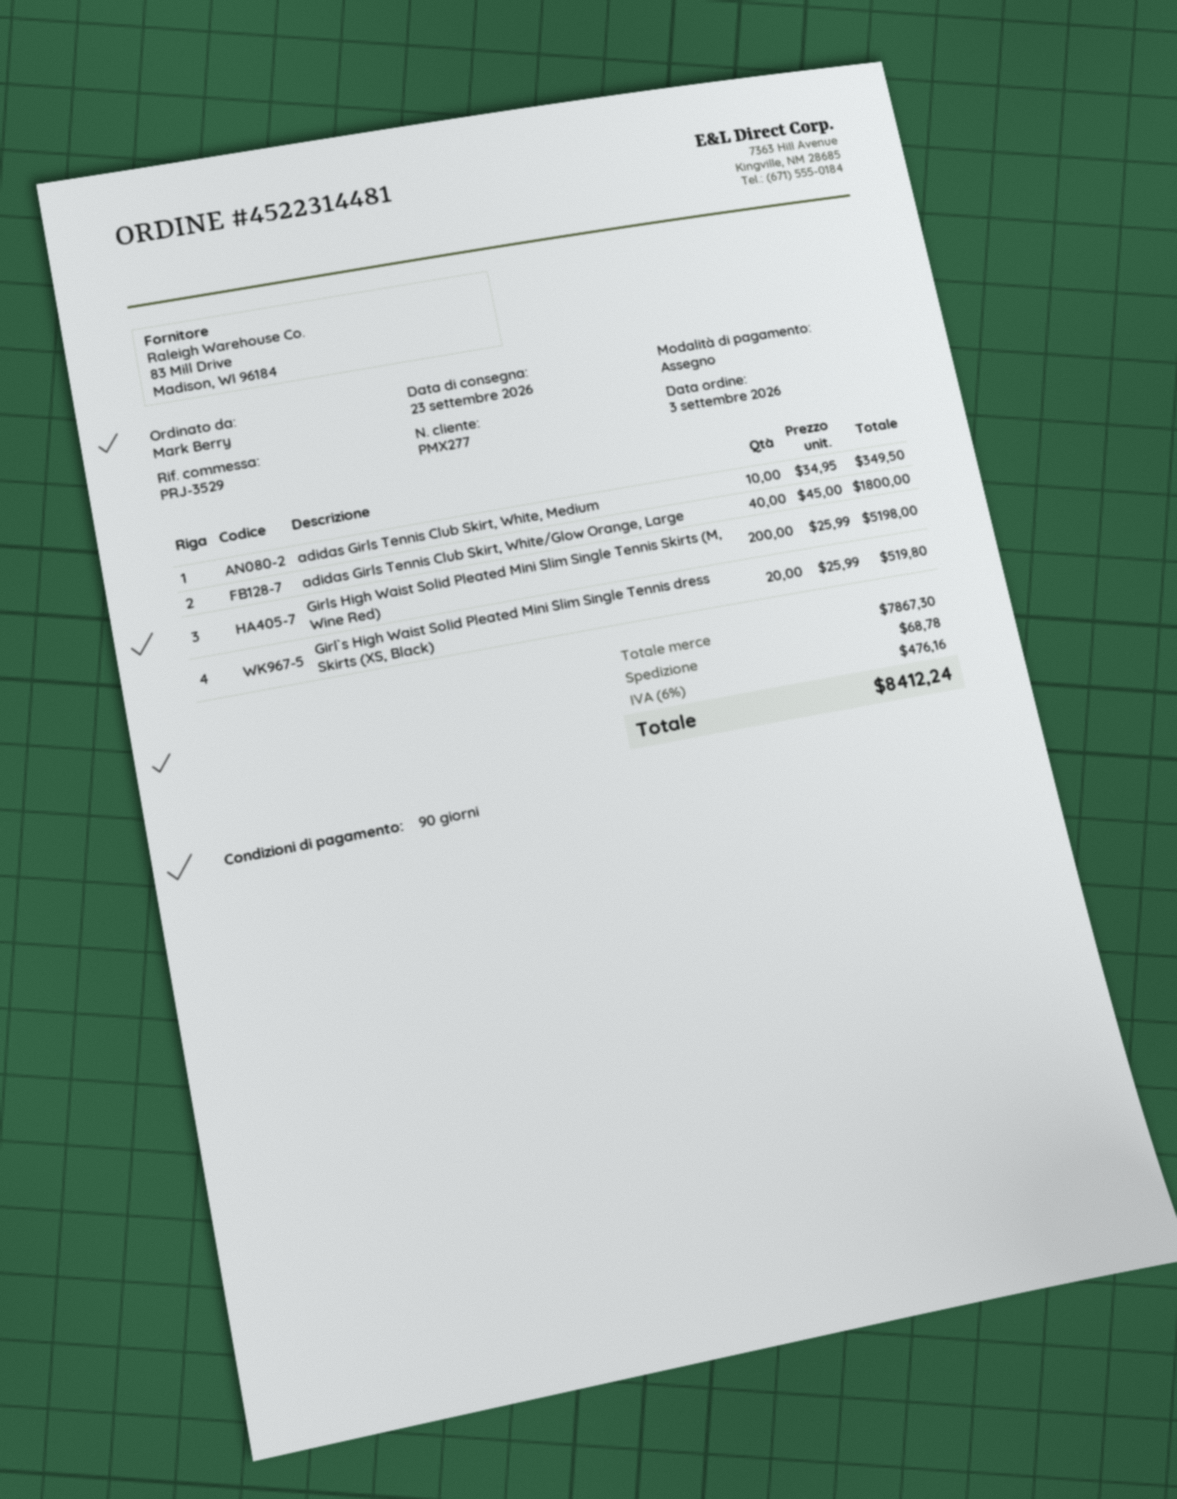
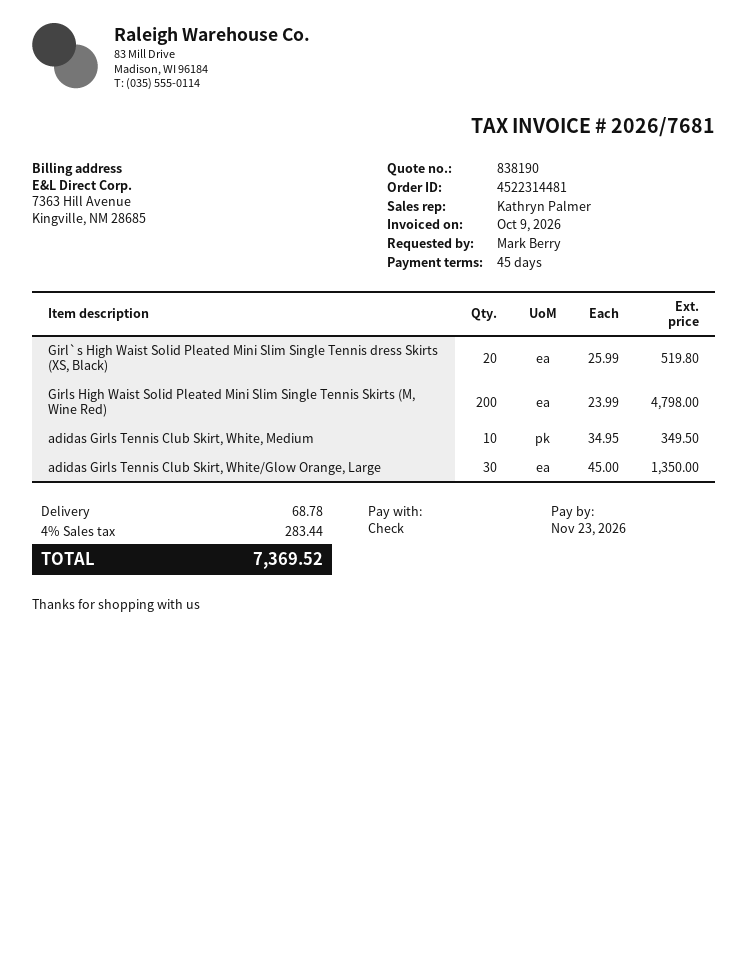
payment terms: 90 days -> 45 days
adidas Girls Tennis Club Skirt, White/Glow Orange, Large: 40 x 45.00 = 1800.00 -> 30 x 45.00 = 1350.00
Girls High Waist Solid Pleated Mini Slim Single Tennis Skirts (M, Wine Red): 200 x 25.99 = 5198.00 -> 200 x 23.99 = 4798.00
tax: 6% = 476.16 -> 4% = 283.44
total: 8412.24 -> 7369.52

